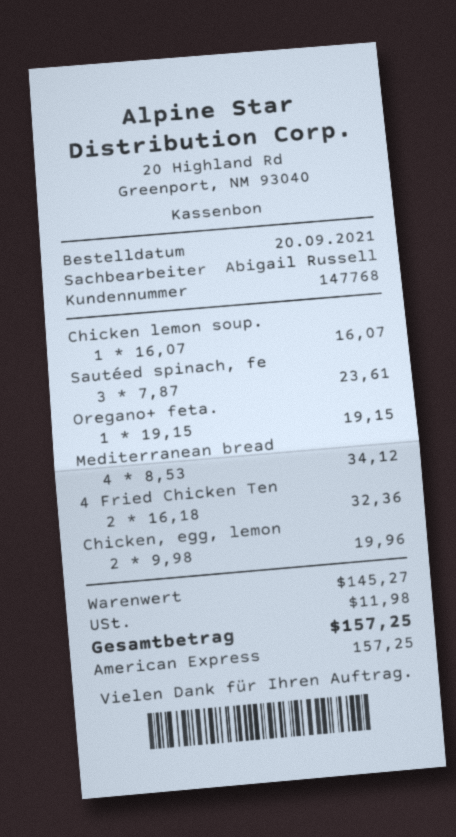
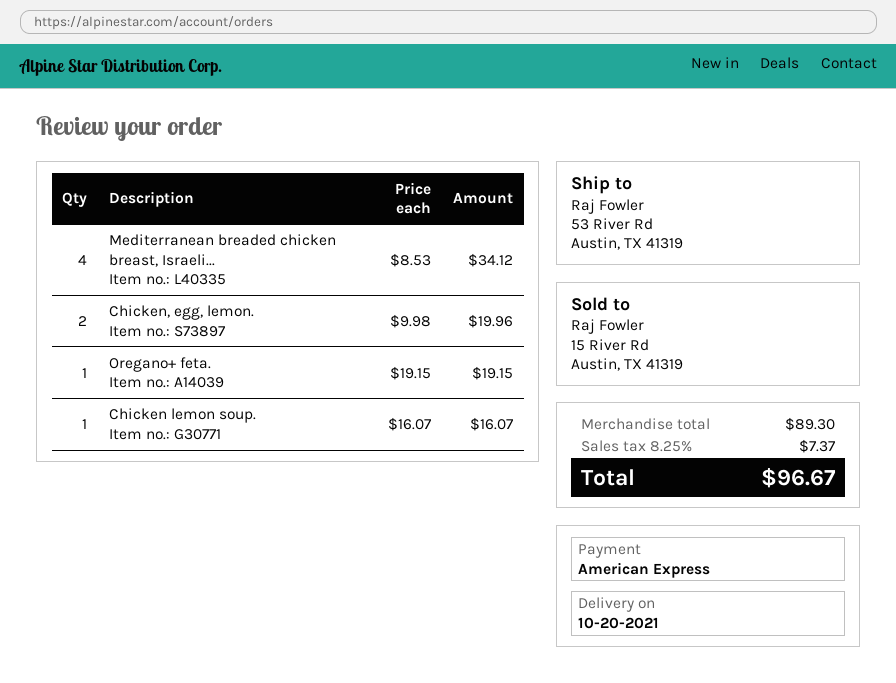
Sautéed spinach, fe: 3 x 7.87 = 23.61 -> none
4 Fried Chicken Ten: 2 x 16.18 = 32.36 -> none
subtotal: 145.27 -> 89.30
tax: 11.98 -> 7.37
total: 157.25 -> 96.67

